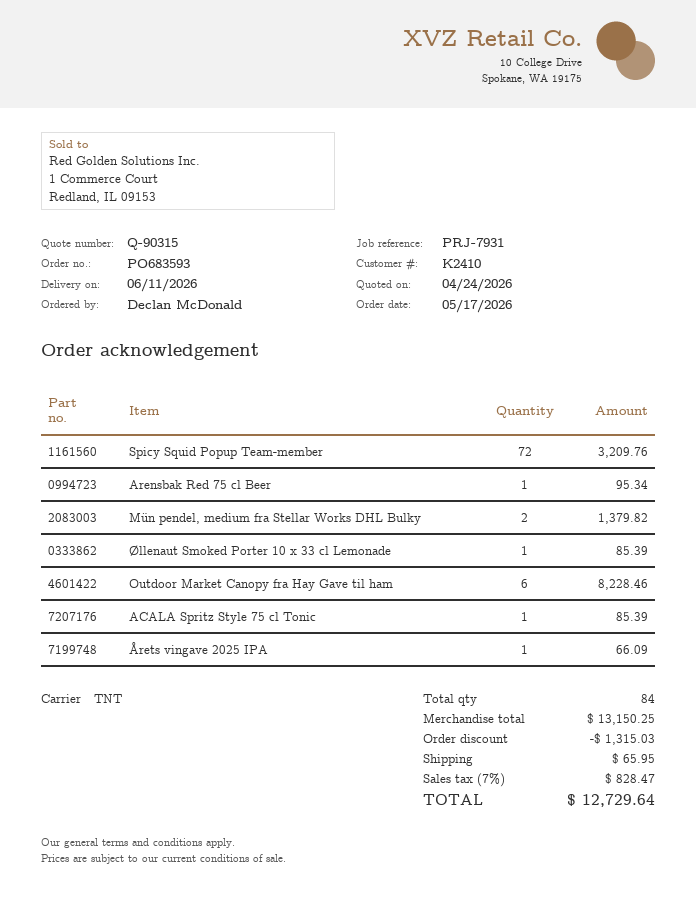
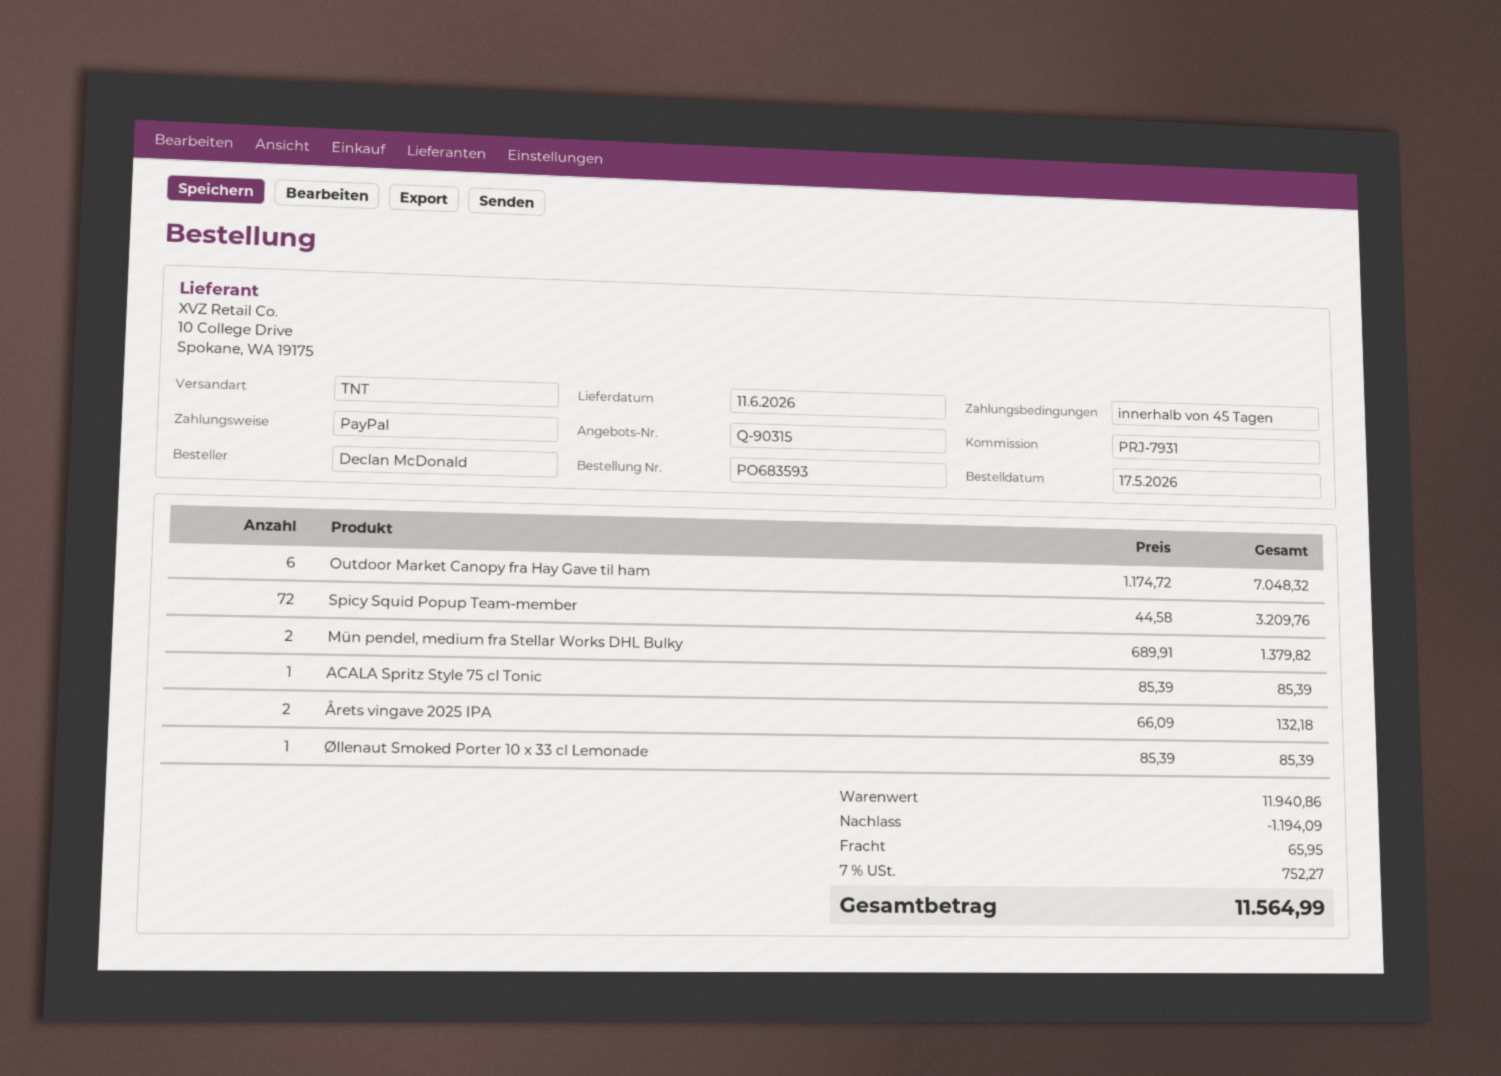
Arensbak Red 75 cl Beer: 1 for 95.34 -> none
Outdoor Market Canopy fra Hay Gave til ham: 6 for 8228.46 -> 6 for 7048.32
Årets vingave 2025 IPA: 1 for 66.09 -> 2 for 132.18
subtotal: 13150.25 -> 11940.86
discount: 1315.03 -> 1194.09
tax: 7% = 828.47 -> 7% = 752.27
total: 12729.64 -> 11564.99

